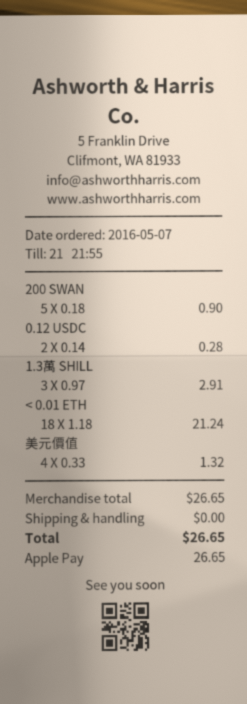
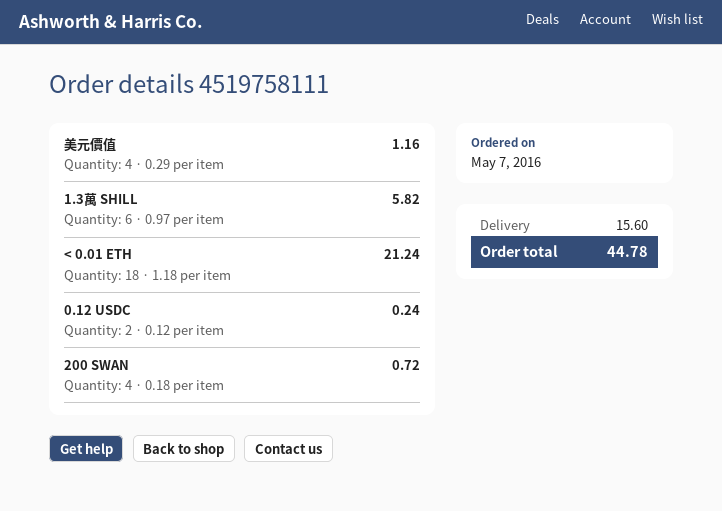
200 SWAN: 5 x 0.18 = 0.90 -> 4 x 0.18 = 0.72
0.12 USDC: 2 x 0.14 = 0.28 -> 2 x 0.12 = 0.24
1.3萬 SHILL: 3 x 0.97 = 2.91 -> 6 x 0.97 = 5.82
美元價值: 4 x 0.33 = 1.32 -> 4 x 0.29 = 1.16
shipping: 0.00 -> 15.60
total: 26.65 -> 44.78

